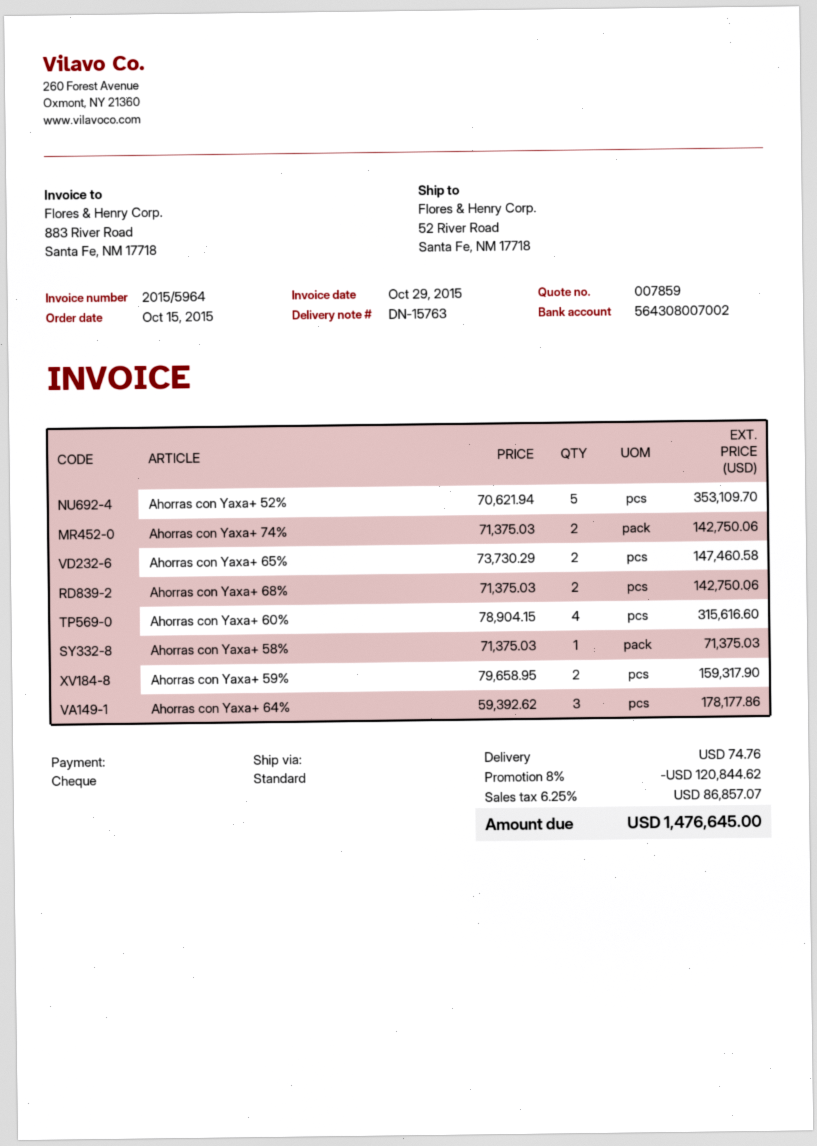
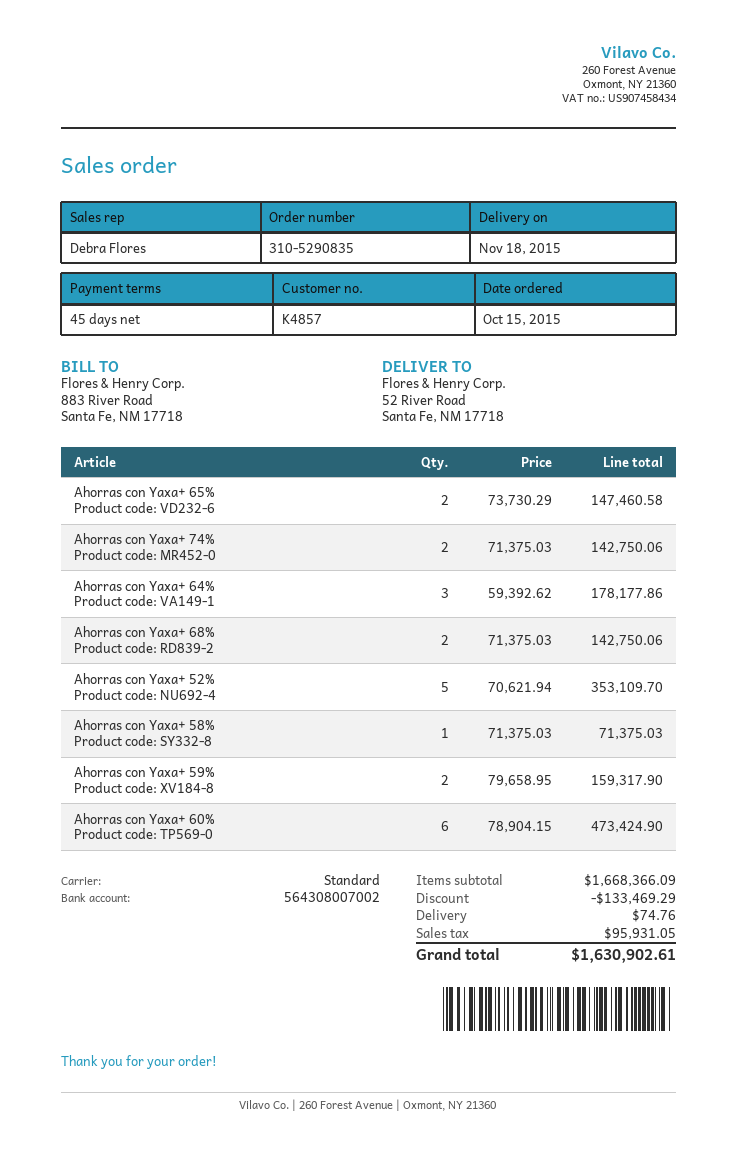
Ahorras con Yaxa+ 60%: 4 x 78904.15 = 315616.60 -> 6 x 78904.15 = 473424.90
discount: 120844.62 -> 133469.29
tax: 86857.07 -> 95931.05
total: 1476645.00 -> 1630902.61

